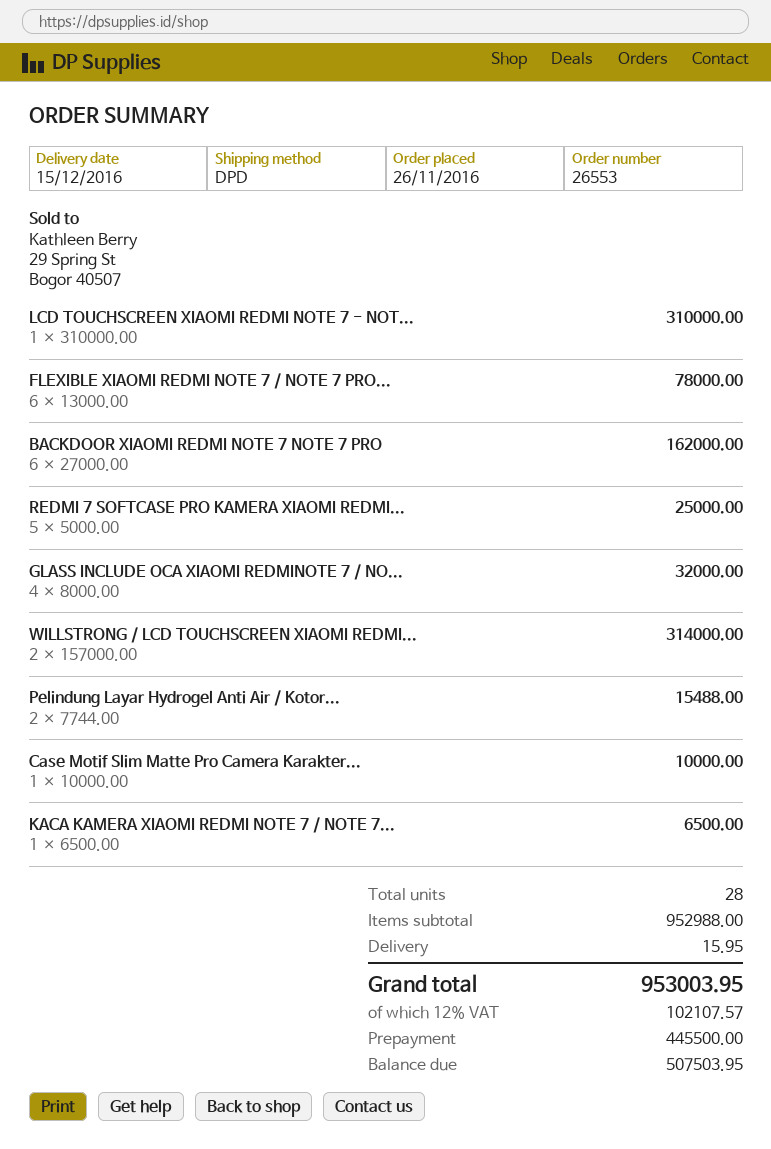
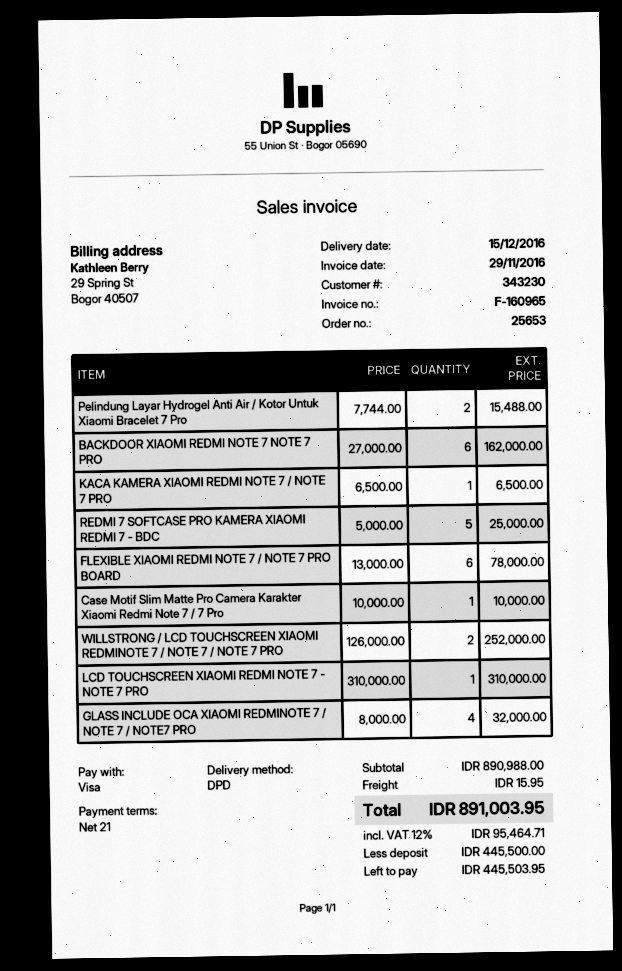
order number: 26553 -> 25653
WILLSTRONG / LCD TOUCHSCREEN XIAOMI REDMI...: 2 x 157000.00 = 314000.00 -> 2 x 126000.00 = 252000.00
subtotal: 952988.00 -> 890988.00
tax: 12% = 102107.57 -> 12% = 95464.71
total: 953003.95 -> 891003.95
balance: 507503.95 -> 445503.95

